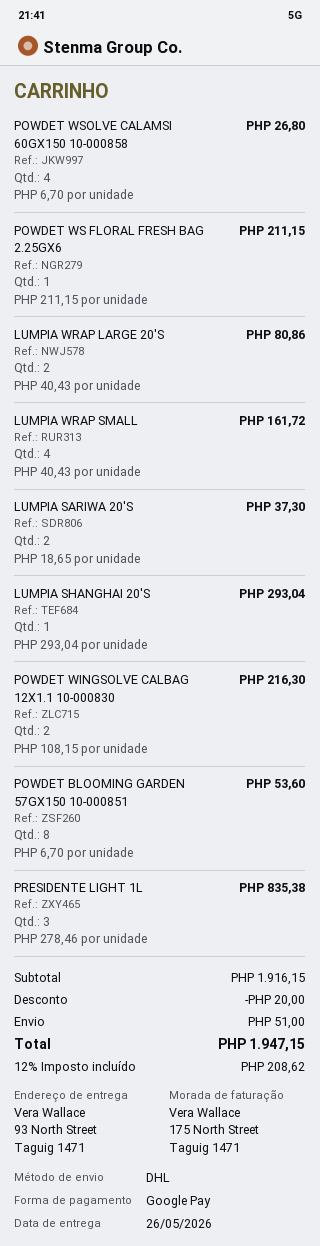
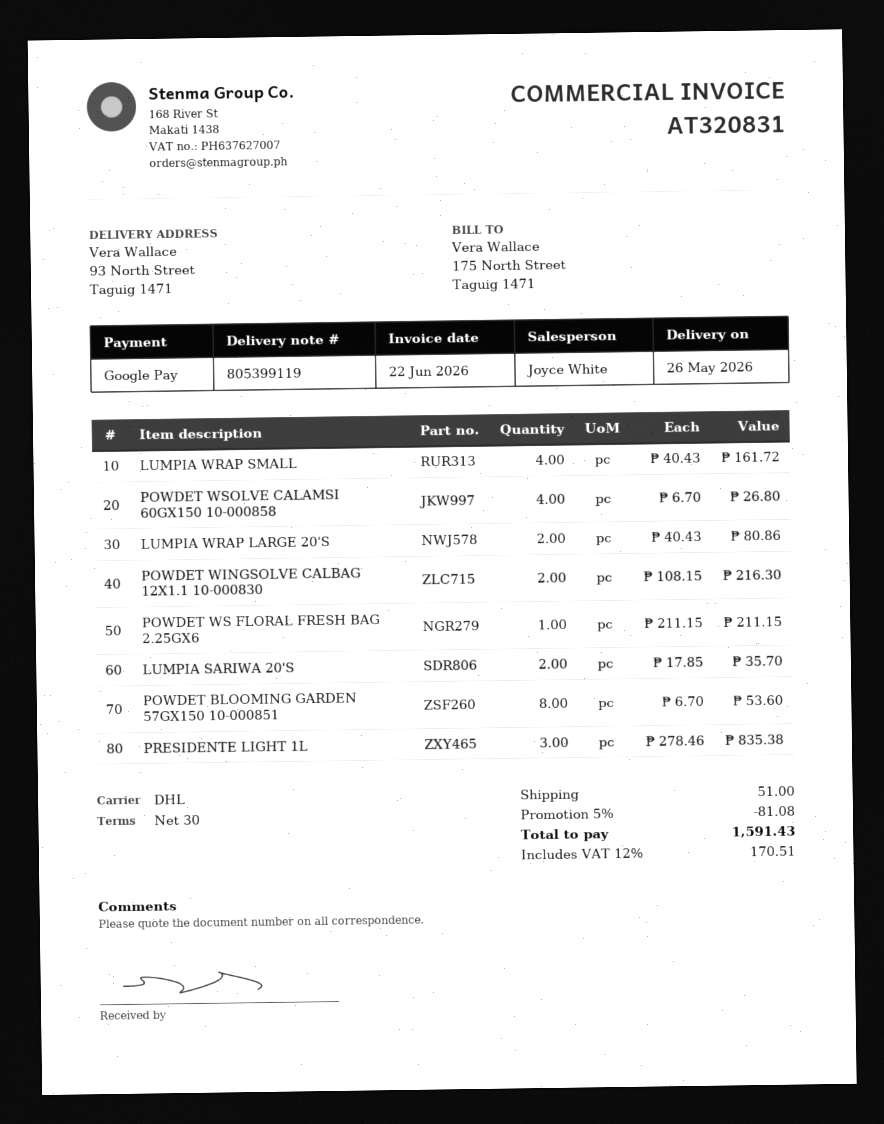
LUMPIA SARIWA 20'S: 2 x 18.65 = 37.30 -> 2 x 17.85 = 35.70
LUMPIA SHANGHAI 20'S: 1 x 293.04 = 293.04 -> none
discount: 20.00 -> 81.08
tax: 12% = 208.62 -> 12% = 170.51
total: 1947.15 -> 1591.43

